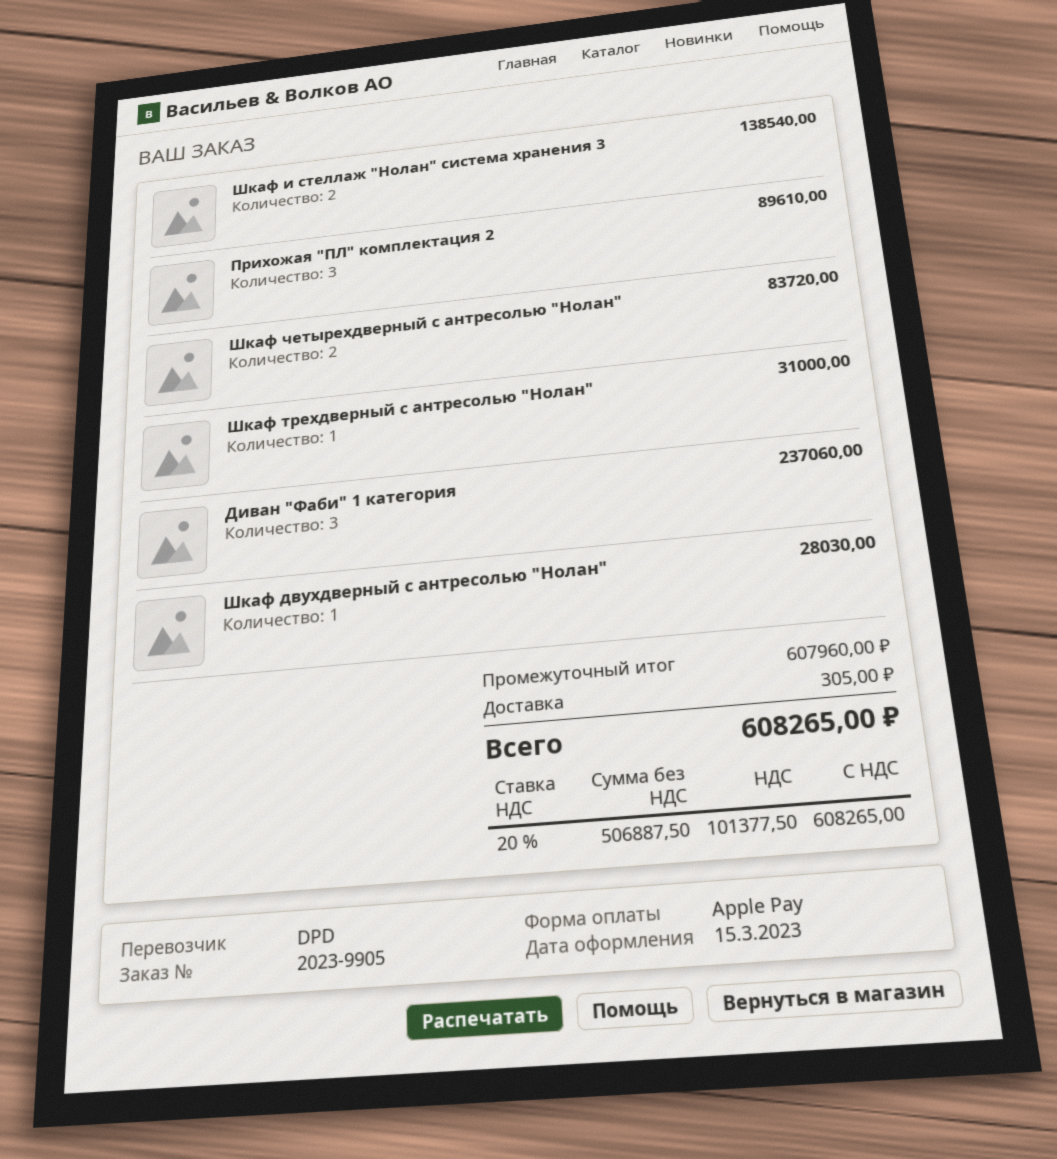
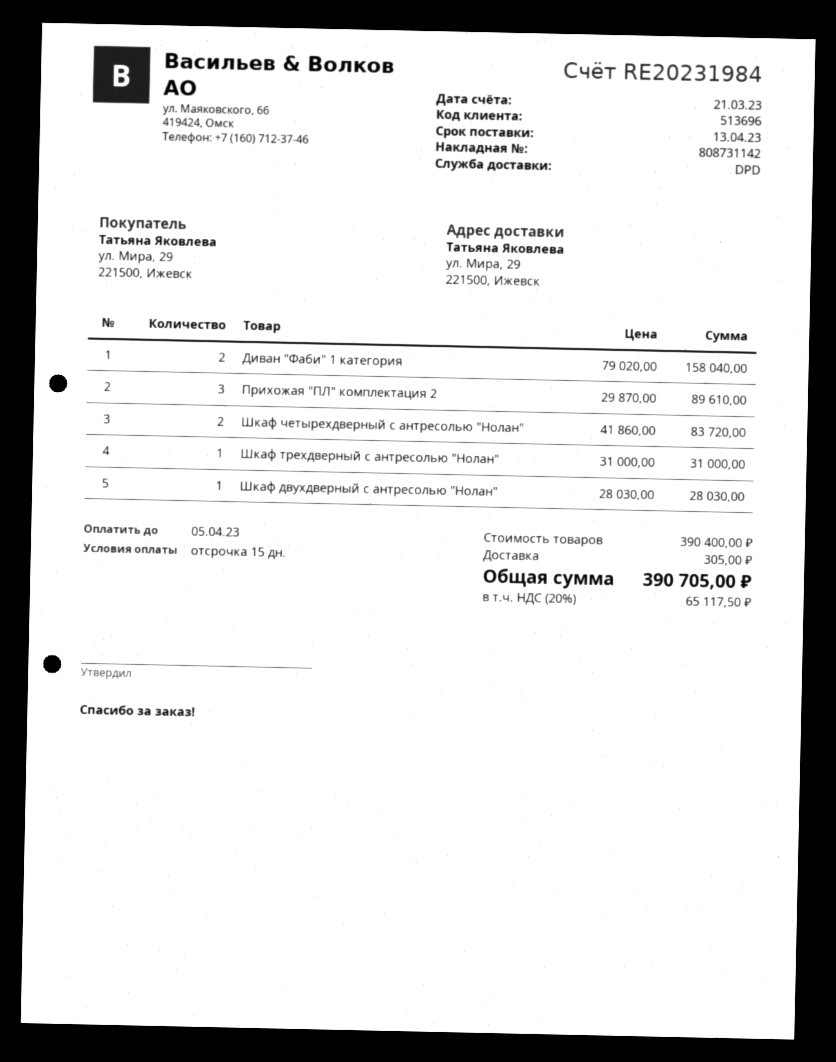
Шкаф и стеллаж "Нолан" система хранения 3: 2 for 138540.00 -> none
Диван "Фаби" 1 категория: 3 for 237060.00 -> 2 for 158040.00
subtotal: 607960.00 -> 390400.00
tax: 20% = 101377.50 -> 20% = 65117.50
total: 608265.00 -> 390705.00

